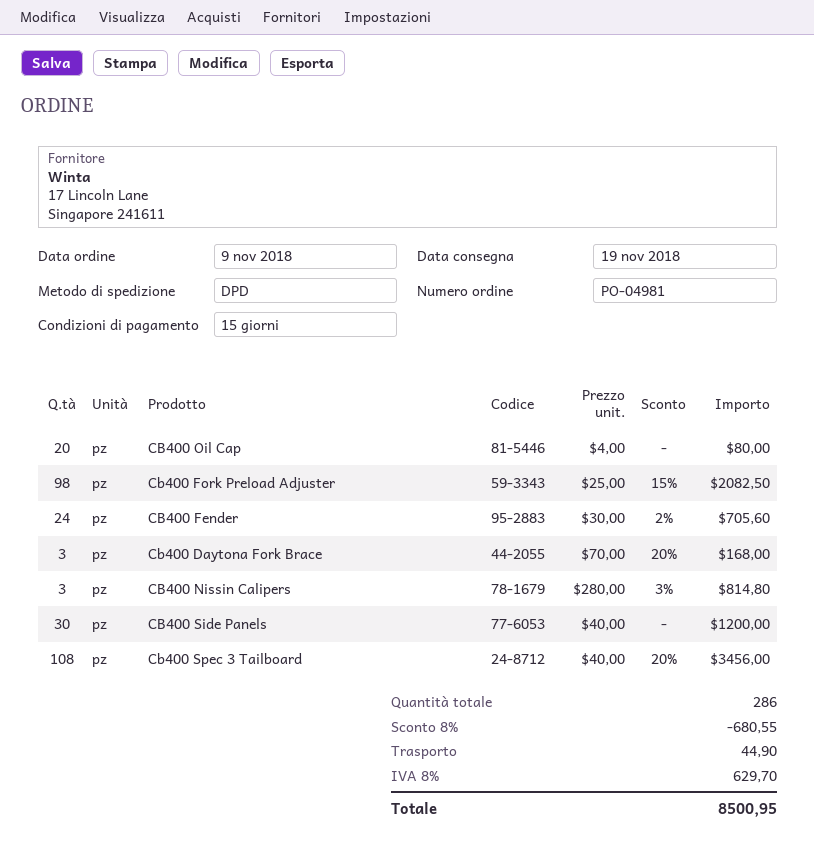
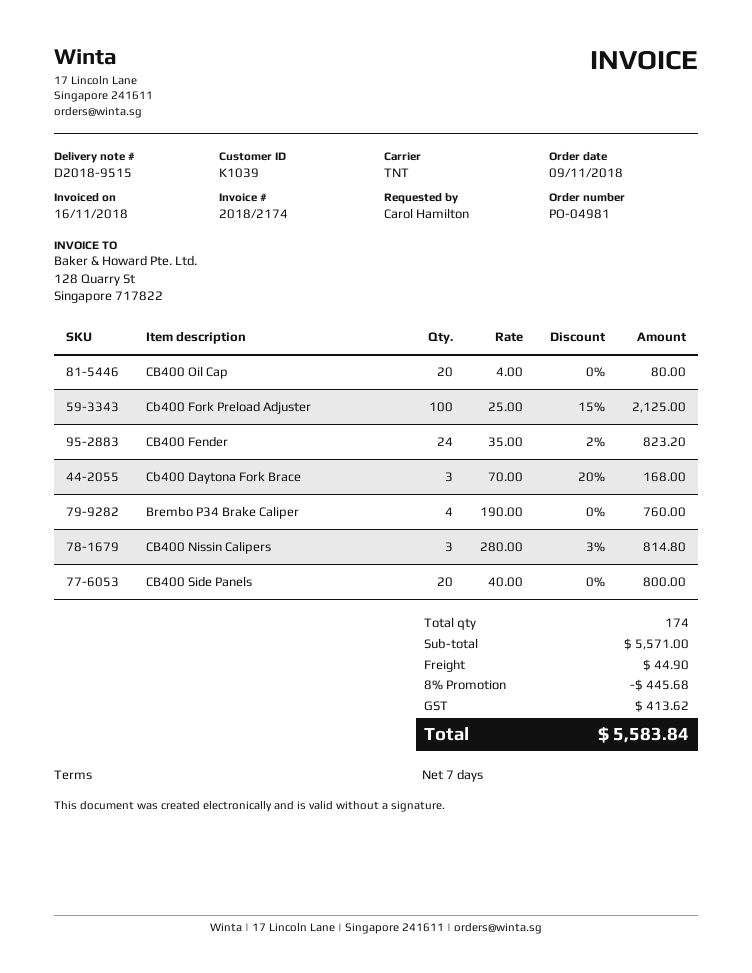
payment terms: 15 days -> 7 days
shipping method: DPD -> TNT
Cb400 Fork Preload Adjuster: 98 x 25.00 - 15% = 2082.50 -> 100 x 25.00 - 15% = 2125.00
CB400 Fender: 24 x 30.00 - 2% = 705.60 -> 24 x 35.00 - 2% = 823.20
CB400 Side Panels: 30 x 40.00 = 1200.00 -> 20 x 40.00 = 800.00
Cb400 Spec 3 Tailboard: 108 x 40.00 - 20% = 3456.00 -> none
Brembo P34 Brake Caliper: none -> 4 x 190.00 = 760.00
total quantity: 286 -> 174
discount: 8% = 680.55 -> 8% = 445.68
tax: 629.70 -> 413.62
total: 8500.95 -> 5583.84

